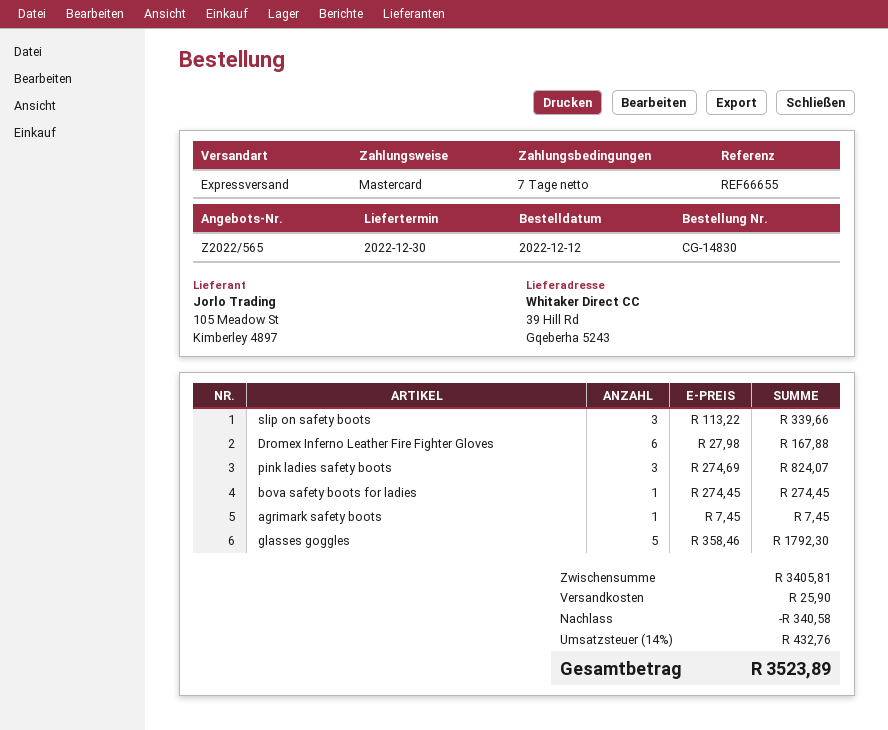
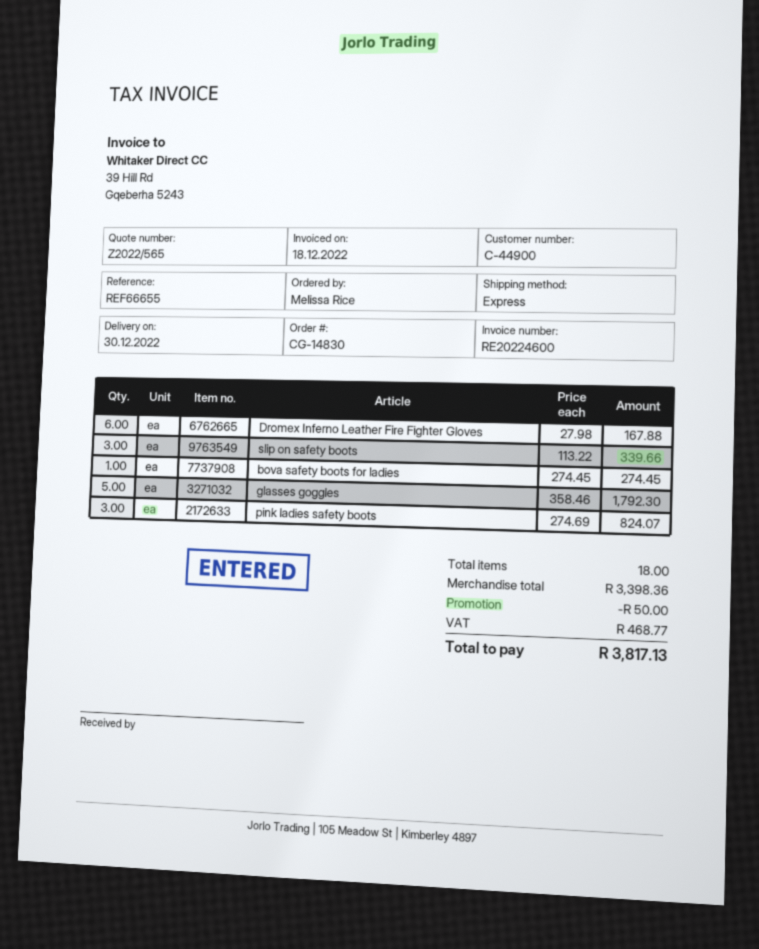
agrimark safety boots: 1 x 7.45 = 7.45 -> none
subtotal: 3405.81 -> 3398.36
discount: 340.58 -> 50.00
shipping: 25.90 -> none
tax: 432.76 -> 468.77
total: 3523.89 -> 3817.13

